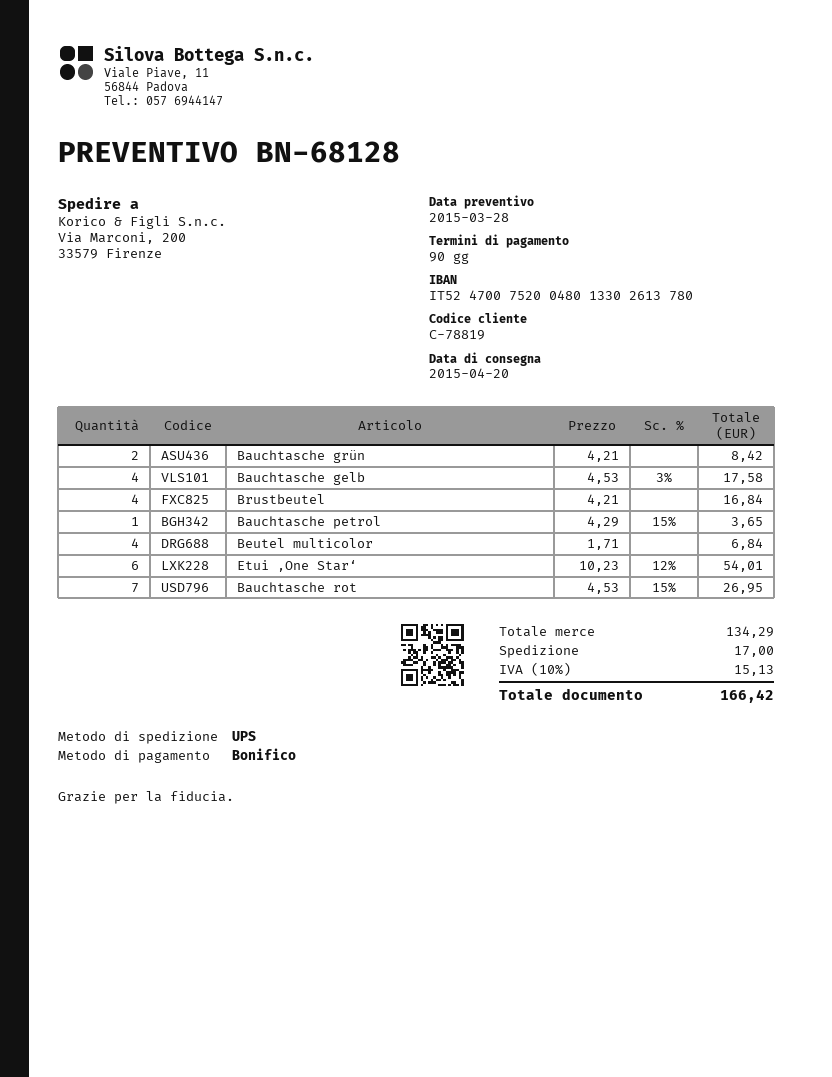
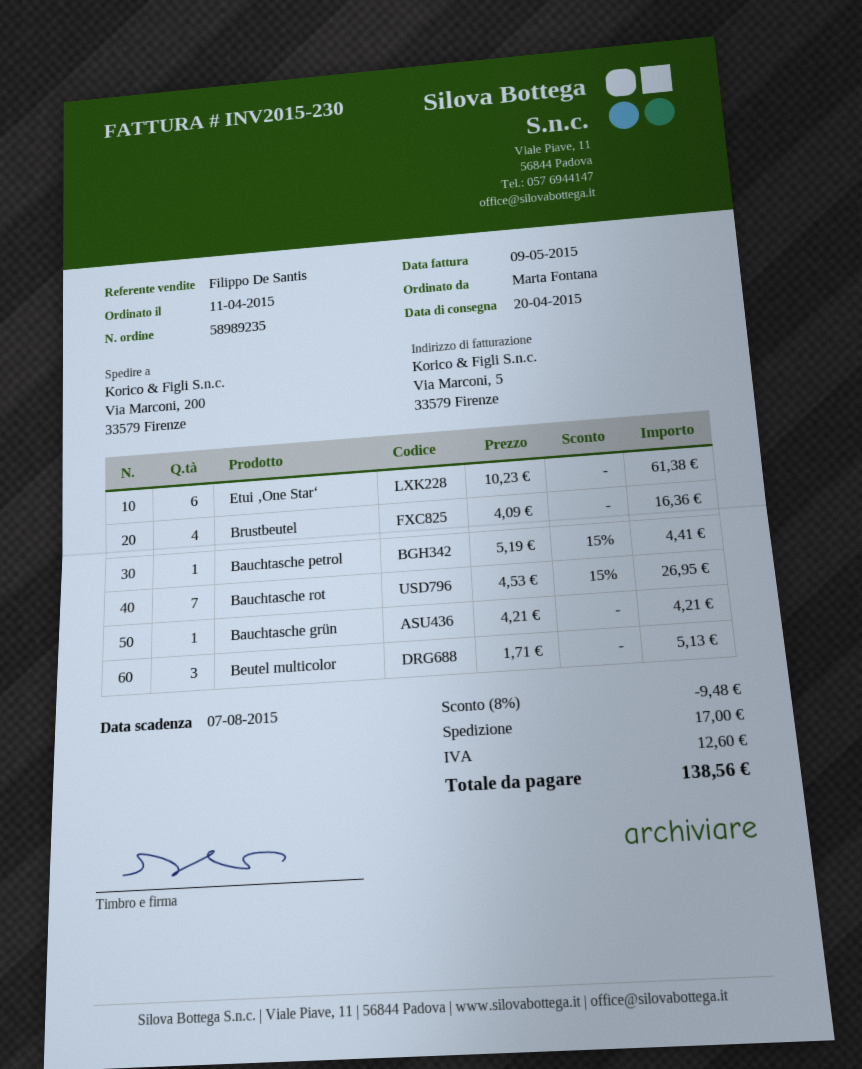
Bauchtasche grün: 2 x 4.21 = 8.42 -> 1 x 4.21 = 4.21
Bauchtasche gelb: 4 x 4.53 - 3% = 17.58 -> none
Brustbeutel: 4 x 4.21 = 16.84 -> 4 x 4.09 = 16.36
Bauchtasche petrol: 1 x 4.29 - 15% = 3.65 -> 1 x 5.19 - 15% = 4.41
Beutel multicolor: 4 x 1.71 = 6.84 -> 3 x 1.71 = 5.13
Etui ‚One Star‘: 6 x 10.23 - 12% = 54.01 -> 6 x 10.23 = 61.38
discount: none -> 8% = 9.48
tax: 15.13 -> 12.60
total: 166.42 -> 138.56

